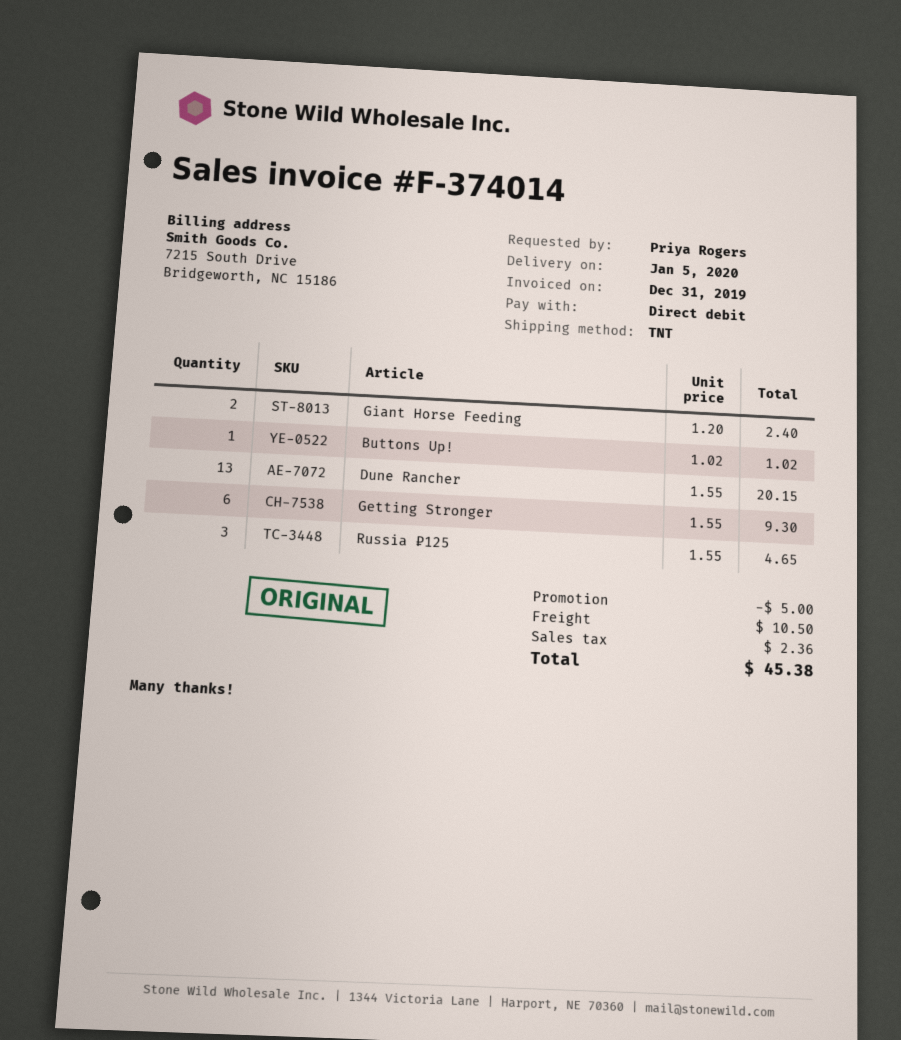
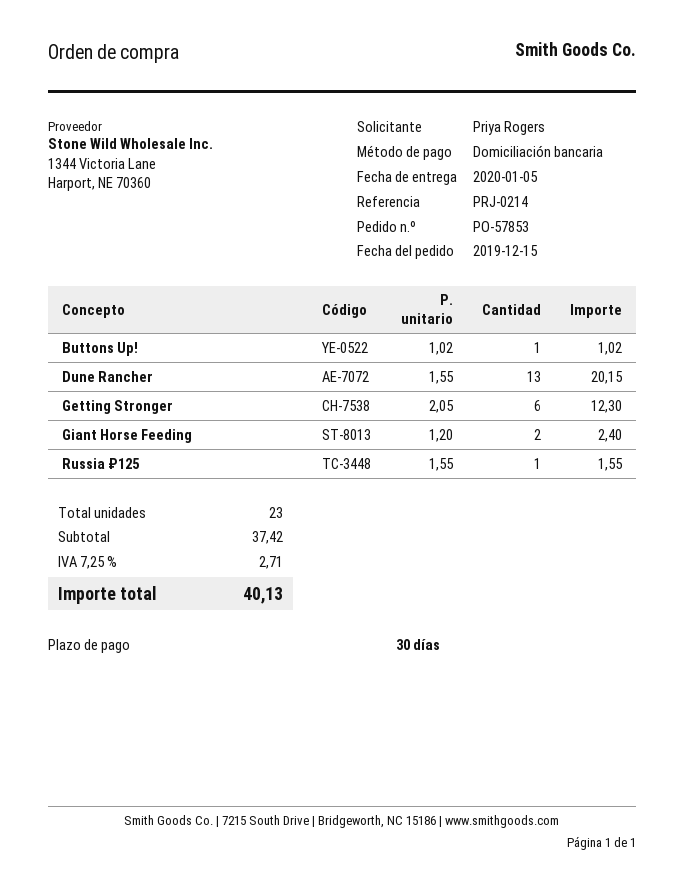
Getting Stronger: 6 x 1.55 = 9.30 -> 6 x 2.05 = 12.30
Russia ₽125: 3 x 1.55 = 4.65 -> 1 x 1.55 = 1.55
discount: 5.00 -> none
shipping: 10.50 -> none
tax: 2.36 -> 2.71
total: 45.38 -> 40.13

